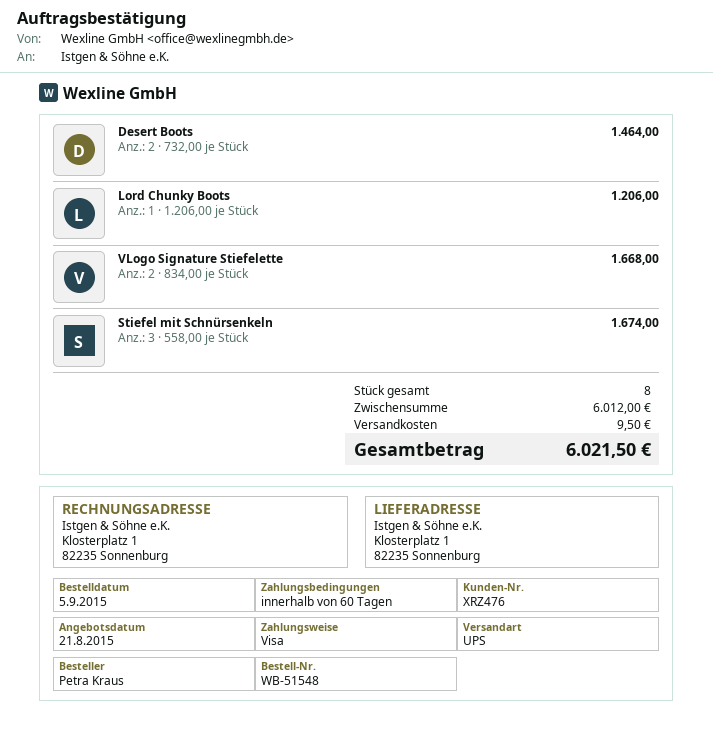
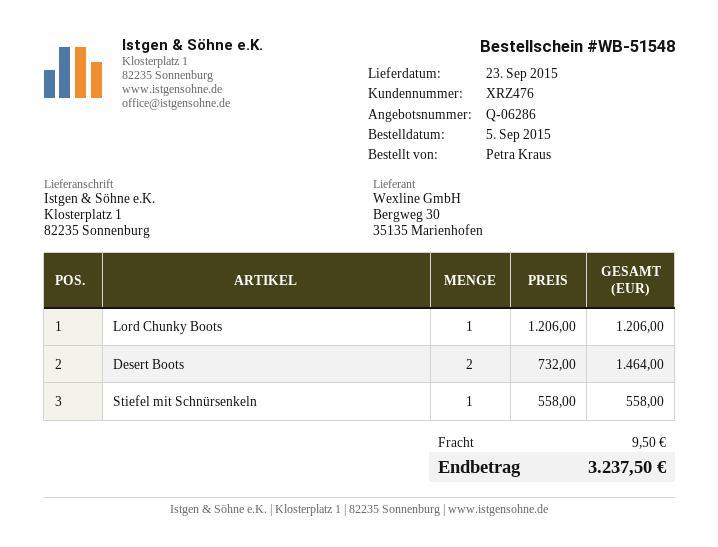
VLogo Signature Stiefelette: 2 x 834.00 = 1668.00 -> none
Stiefel mit Schnürsenkeln: 3 x 558.00 = 1674.00 -> 1 x 558.00 = 558.00
total: 6021.50 -> 3237.50

